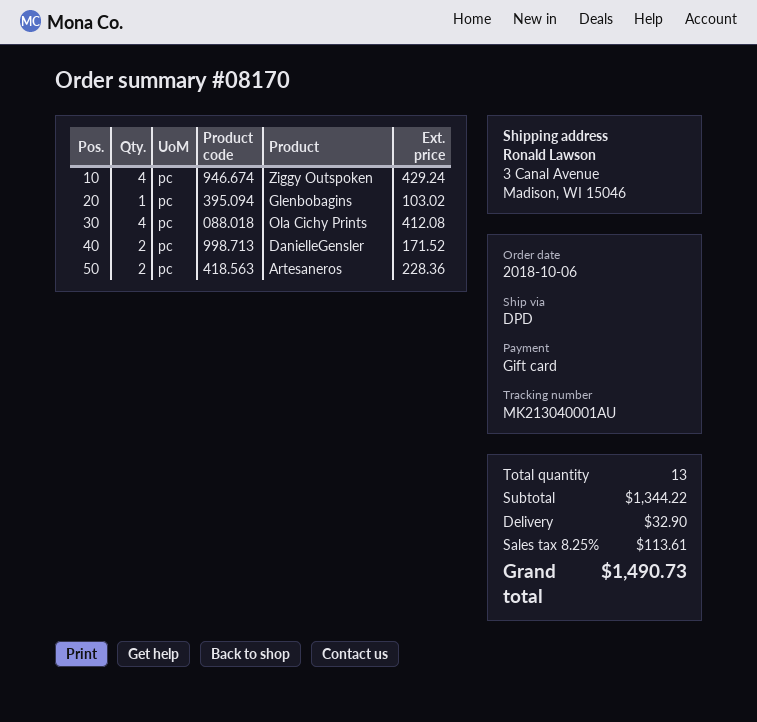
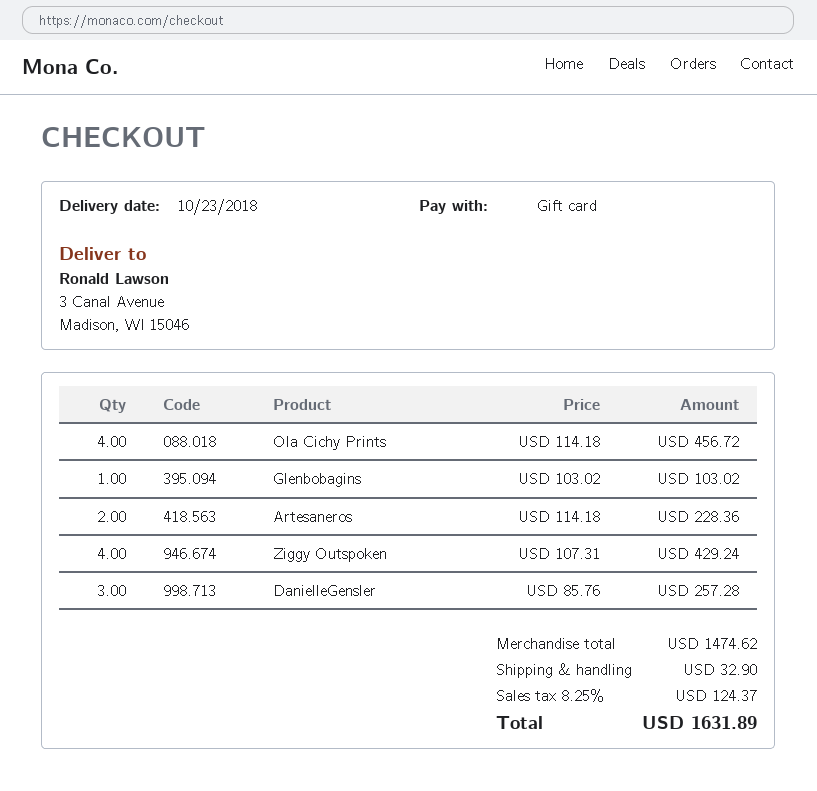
Ola Cichy Prints: 4 for 412.08 -> 4 for 456.72
DanielleGensler: 2 for 171.52 -> 3 for 257.28
subtotal: 1344.22 -> 1474.62
tax: 8.25% = 113.61 -> 8.25% = 124.37
total: 1490.73 -> 1631.89

